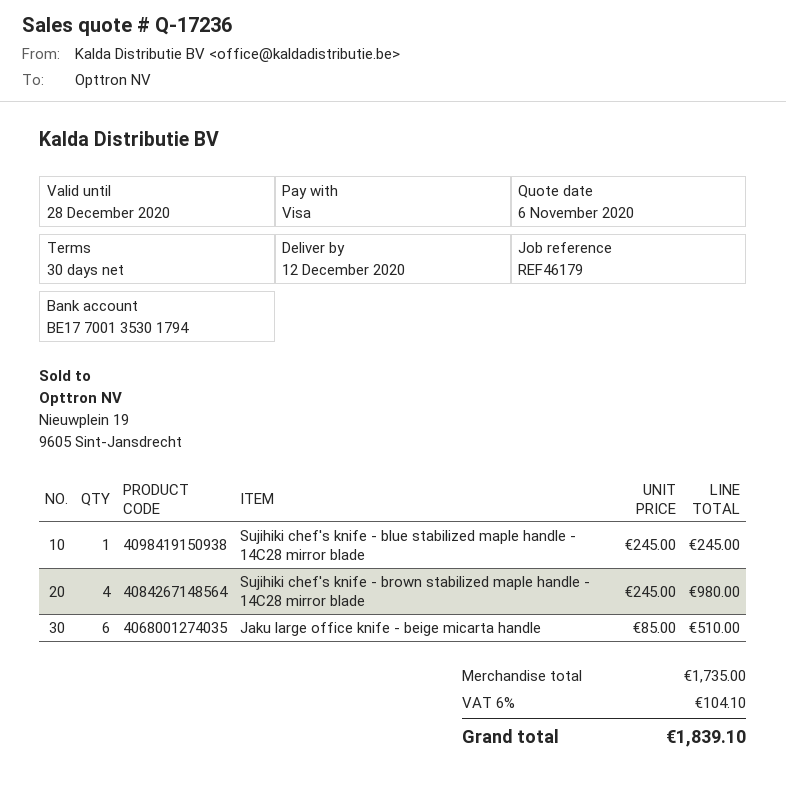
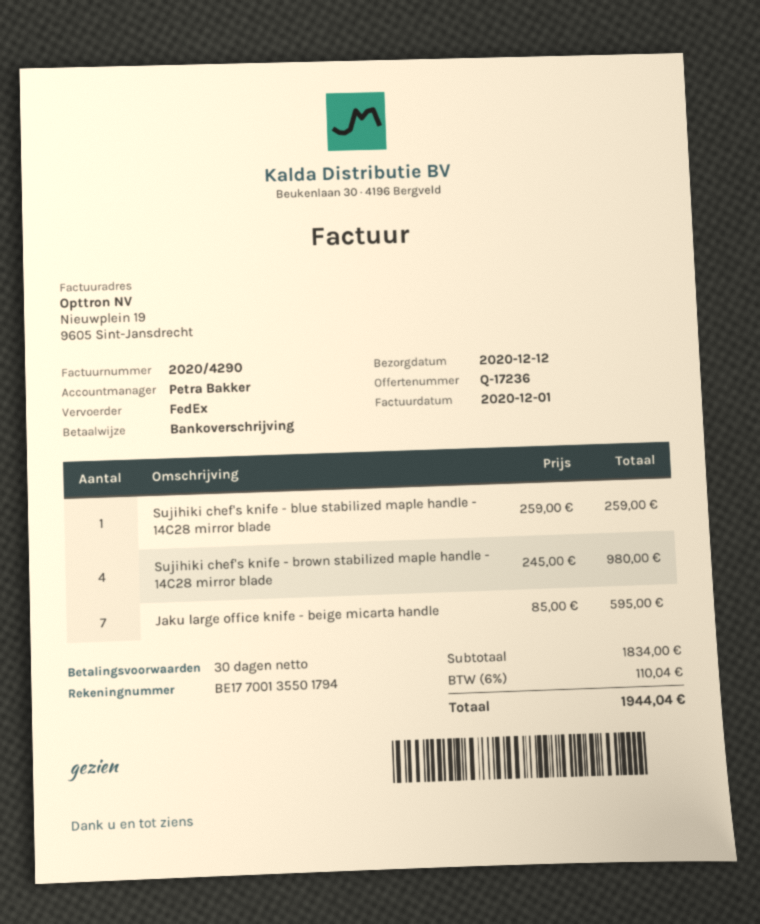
payment method: Visa -> bank transfer
bank account: BE17700135301794 -> BE17700135501794
Sujihiki chef's knife - blue stabilized maple handle - 14C28 mirror blade: 1 x 245.00 = 245.00 -> 1 x 259.00 = 259.00
Jaku large office knife - beige micarta handle: 6 x 85.00 = 510.00 -> 7 x 85.00 = 595.00
subtotal: 1735.00 -> 1834.00
tax: 6% = 104.10 -> 6% = 110.04
total: 1839.10 -> 1944.04

